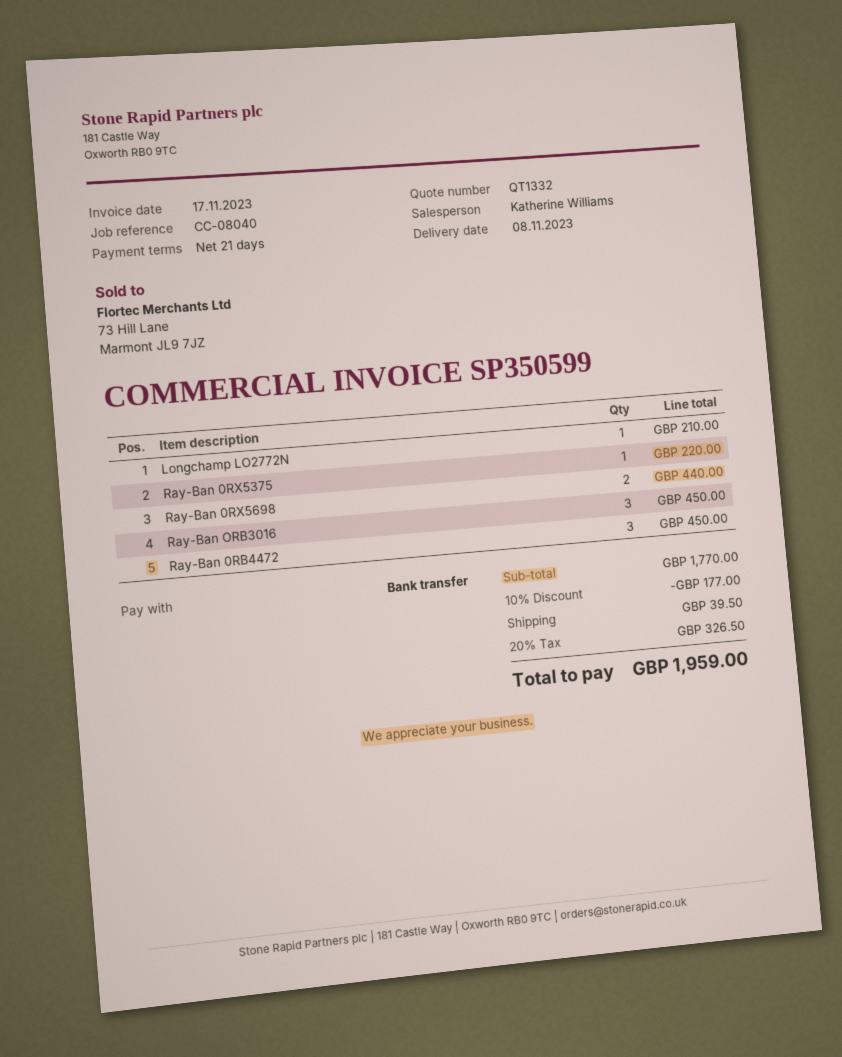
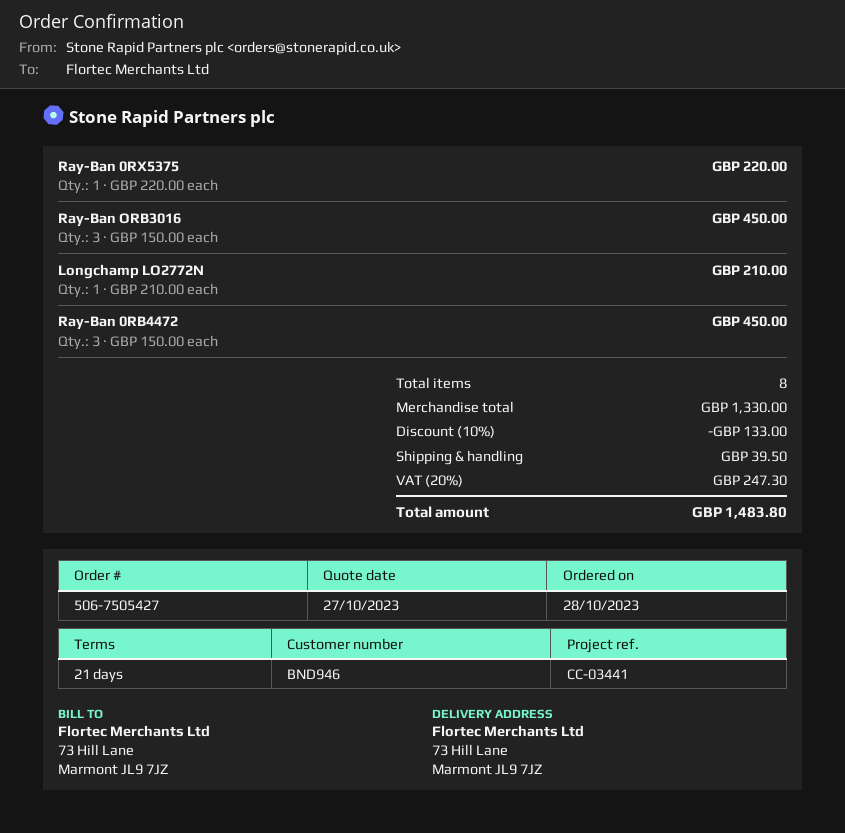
reference: CC-08040 -> CC-03441
Ray-Ban 0RX5698: 2 for 440.00 -> none
subtotal: 1770.00 -> 1330.00
discount: 10% = 177.00 -> 10% = 133.00
tax: 20% = 326.50 -> 20% = 247.30
total: 1959.00 -> 1483.80

